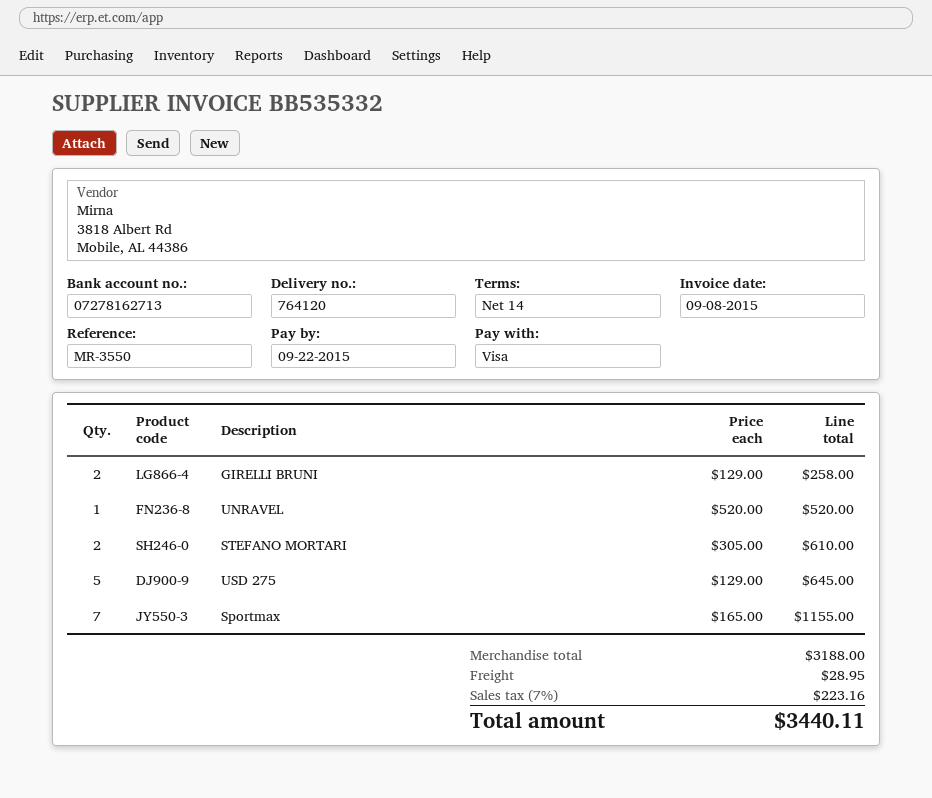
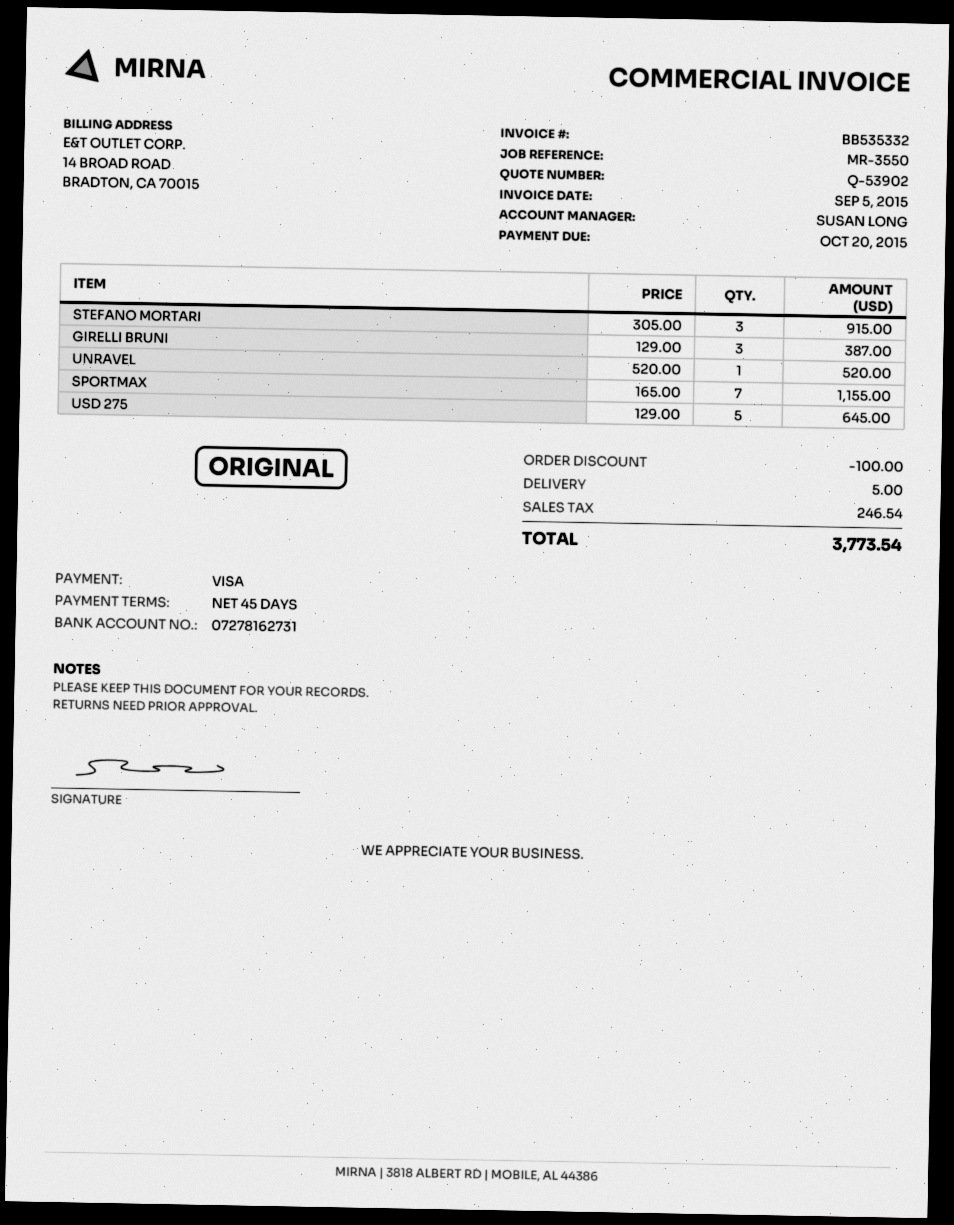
invoice date: 2015-09-08 -> 2015-09-05
payment terms: 14 days -> 45 days
due date: 2015-09-22 -> 2015-10-20
bank account: 07278162713 -> 07278162731
GIRELLI BRUNI: 2 x 129.00 = 258.00 -> 3 x 129.00 = 387.00
STEFANO MORTARI: 2 x 305.00 = 610.00 -> 3 x 305.00 = 915.00
discount: none -> 100.00
shipping: 28.95 -> 5.00
tax: 223.16 -> 246.54
total: 3440.11 -> 3773.54

